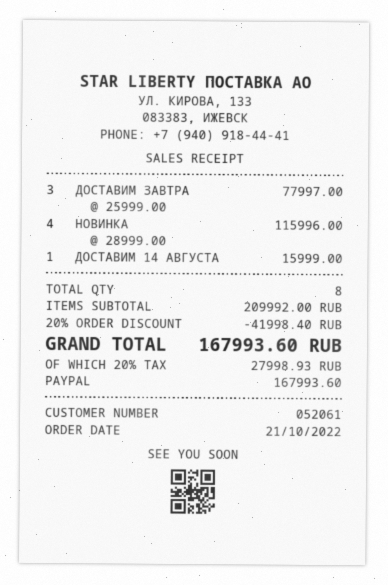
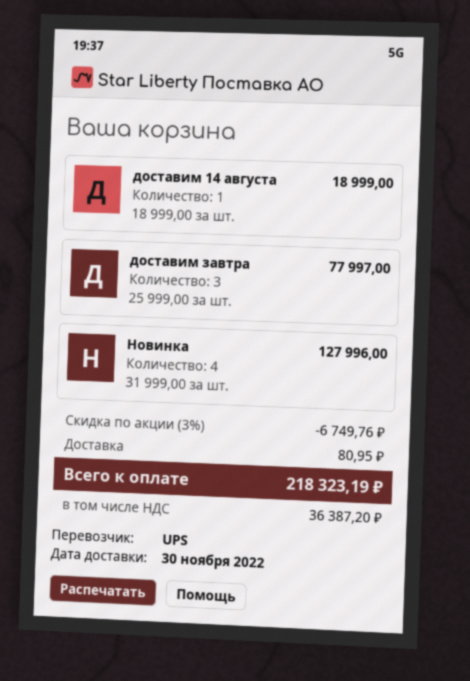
НОВИНКА: 4 x 28999.00 = 115996.00 -> 4 x 31999.00 = 127996.00
ДОСТАВИМ 14 АВГУСТА: 1 x 15999.00 = 15999.00 -> 1 x 18999.00 = 18999.00
discount: 20% = 41998.40 -> 3% = 6749.76
shipping: none -> 80.95
tax: 27998.93 -> 36387.20
total: 167993.60 -> 218323.19

